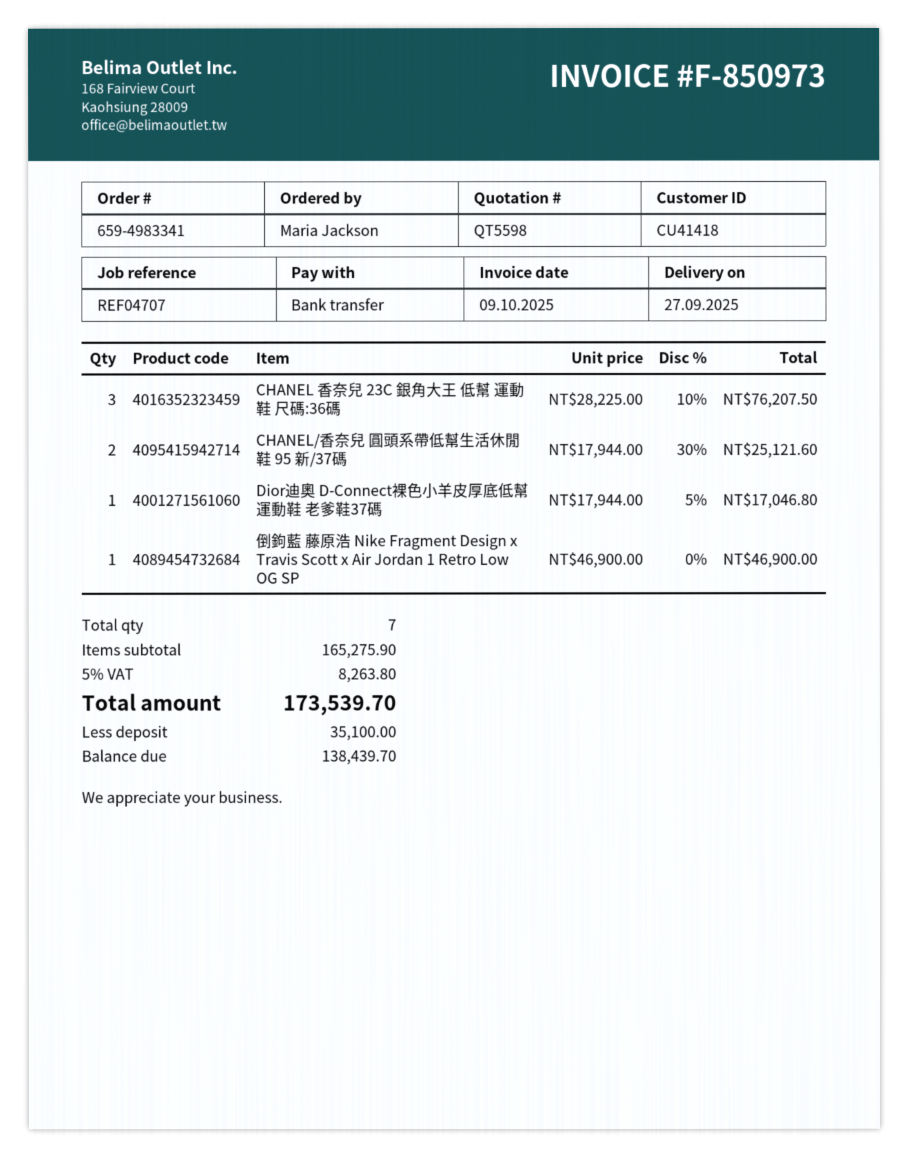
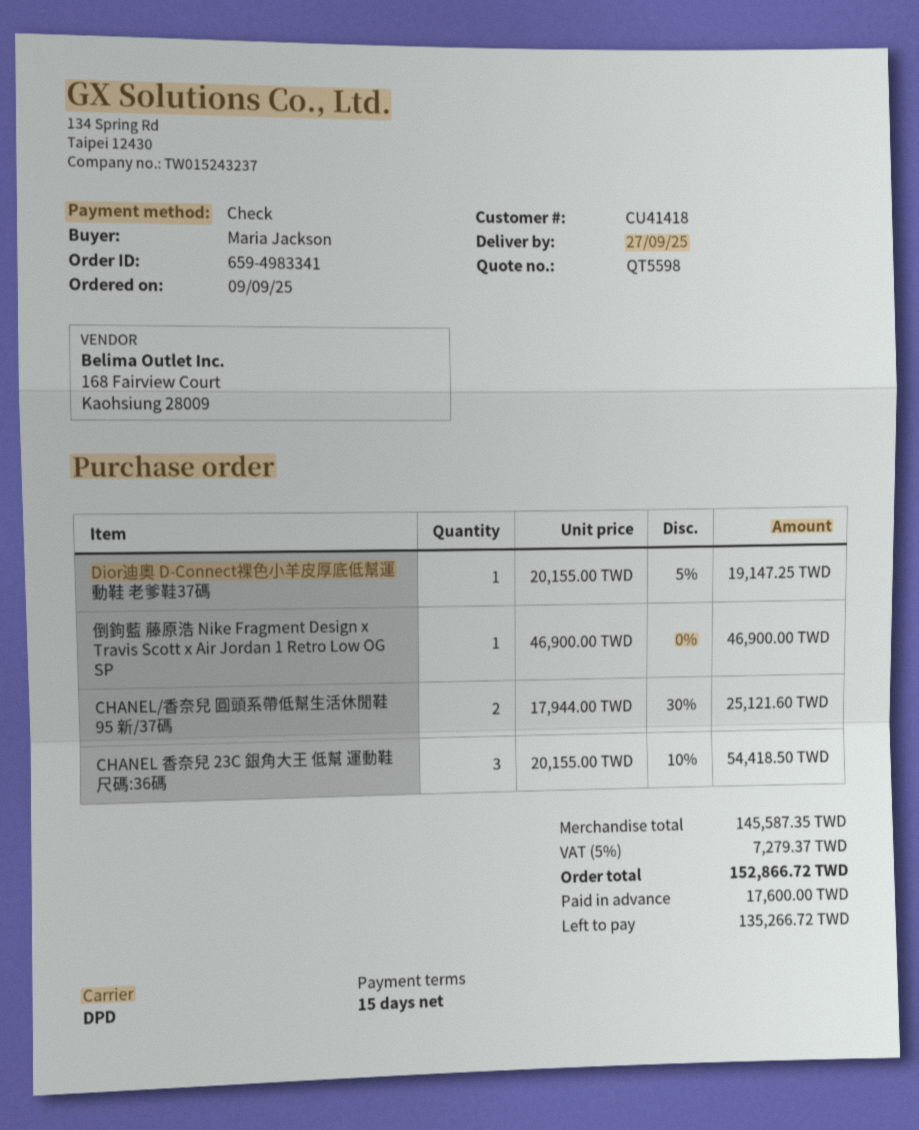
payment method: bank transfer -> cheque
CHANEL 香奈兒 23C 銀角大王 低幫 運動鞋 尺碼:36碼: 3 x 28225.00 - 10% = 76207.50 -> 3 x 20155.00 - 10% = 54418.50
Dior迪奧 D-Connect裸色小羊皮厚底低幫運動鞋 老爹鞋37碼: 1 x 17944.00 - 5% = 17046.80 -> 1 x 20155.00 - 5% = 19147.25
subtotal: 165275.90 -> 145587.35
tax: 5% = 8263.80 -> 5% = 7279.37
total: 173539.70 -> 152866.72
deposit: 35100.00 -> 17600.00
balance: 138439.70 -> 135266.72

